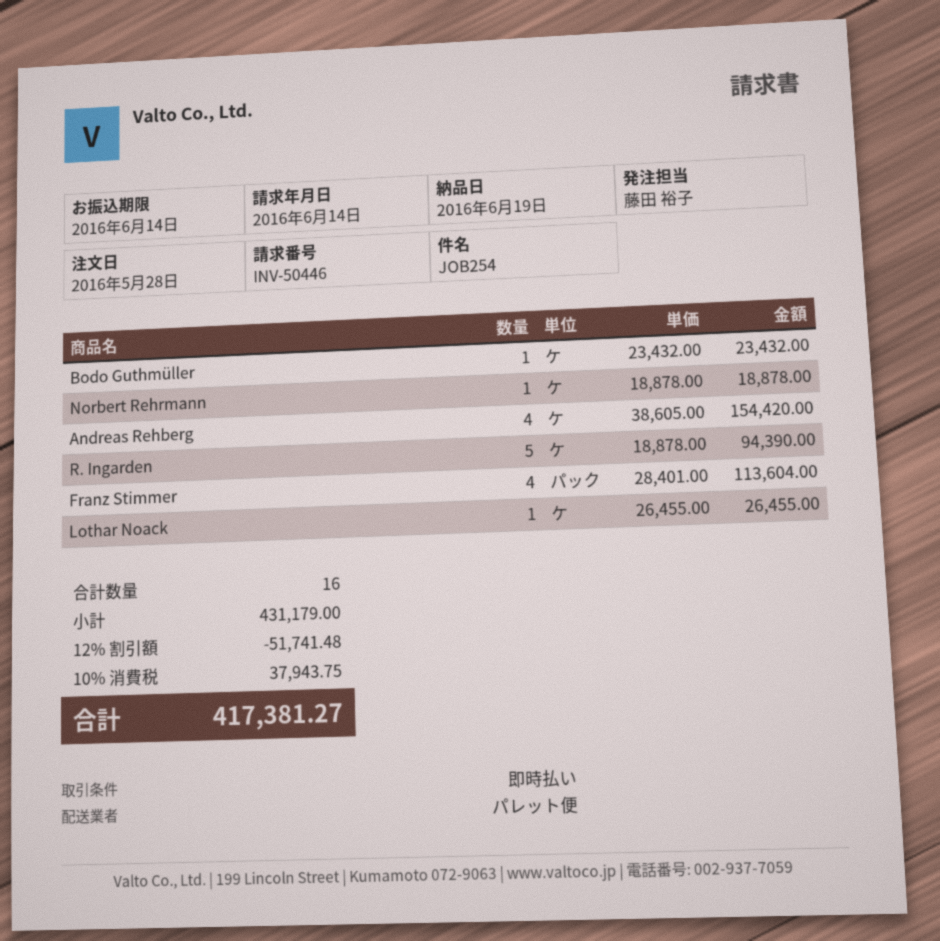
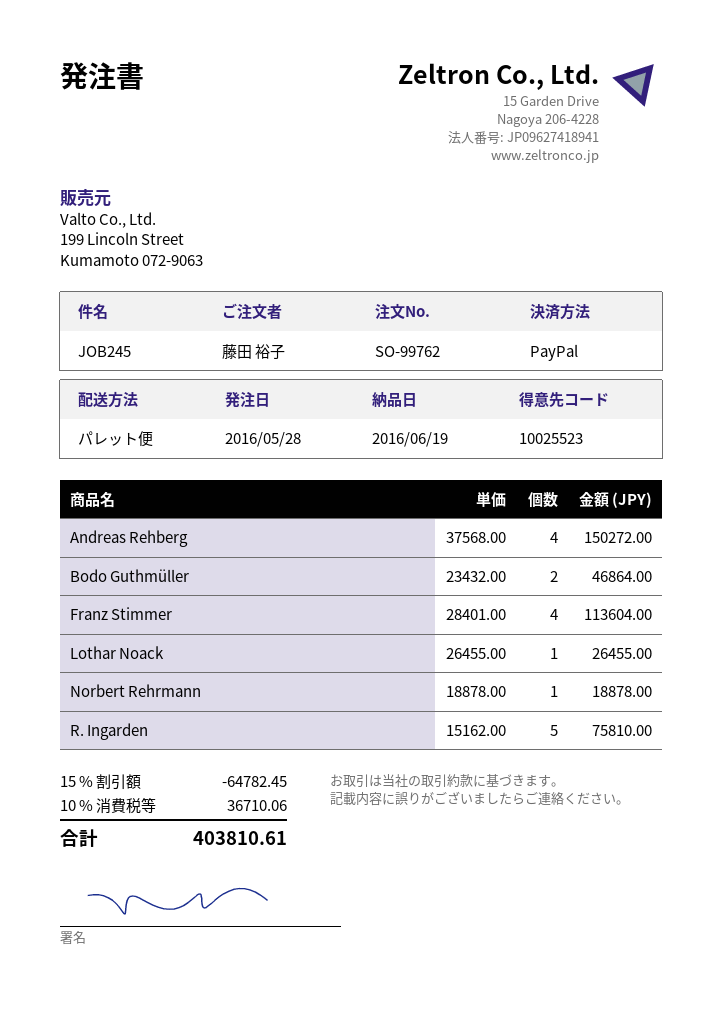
reference: JOB254 -> JOB245
Bodo Guthmüller: 1 x 23432.00 = 23432.00 -> 2 x 23432.00 = 46864.00
Andreas Rehberg: 4 x 38605.00 = 154420.00 -> 4 x 37568.00 = 150272.00
R. Ingarden: 5 x 18878.00 = 94390.00 -> 5 x 15162.00 = 75810.00
discount: 12% = 51741.48 -> 15% = 64782.45
tax: 10% = 37943.75 -> 10% = 36710.06
total: 417381.27 -> 403810.61

